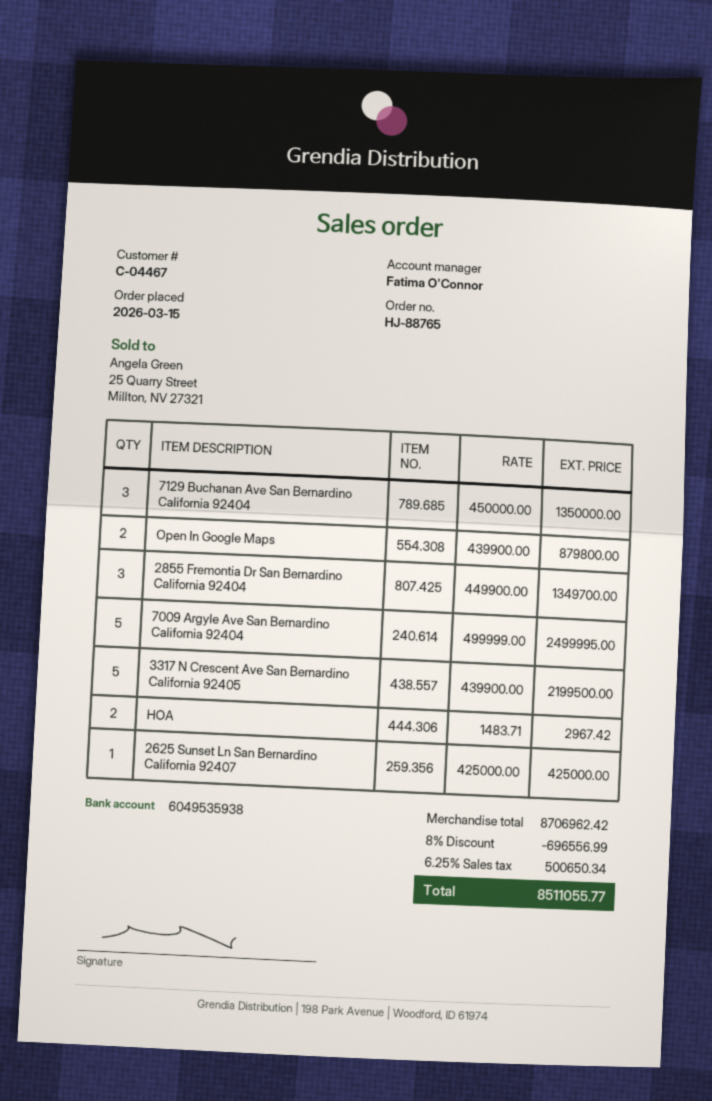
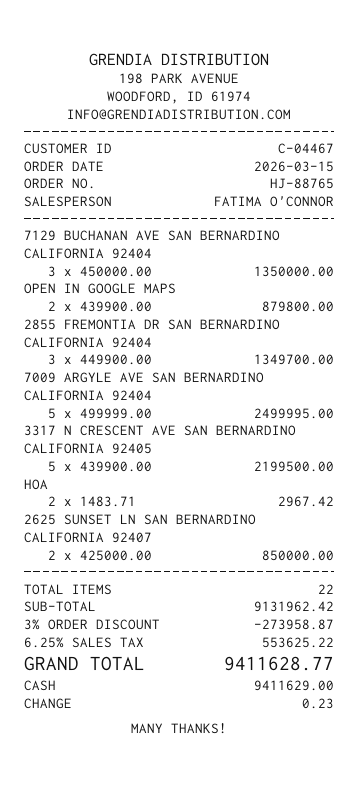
2625 Sunset Ln San Bernardino California 92407: 1 x 425000.00 = 425000.00 -> 2 x 425000.00 = 850000.00
subtotal: 8706962.42 -> 9131962.42
discount: 8% = 696556.99 -> 3% = 273958.87
tax: 6.25% = 500650.34 -> 6.25% = 553625.22
total: 8511055.77 -> 9411628.77

